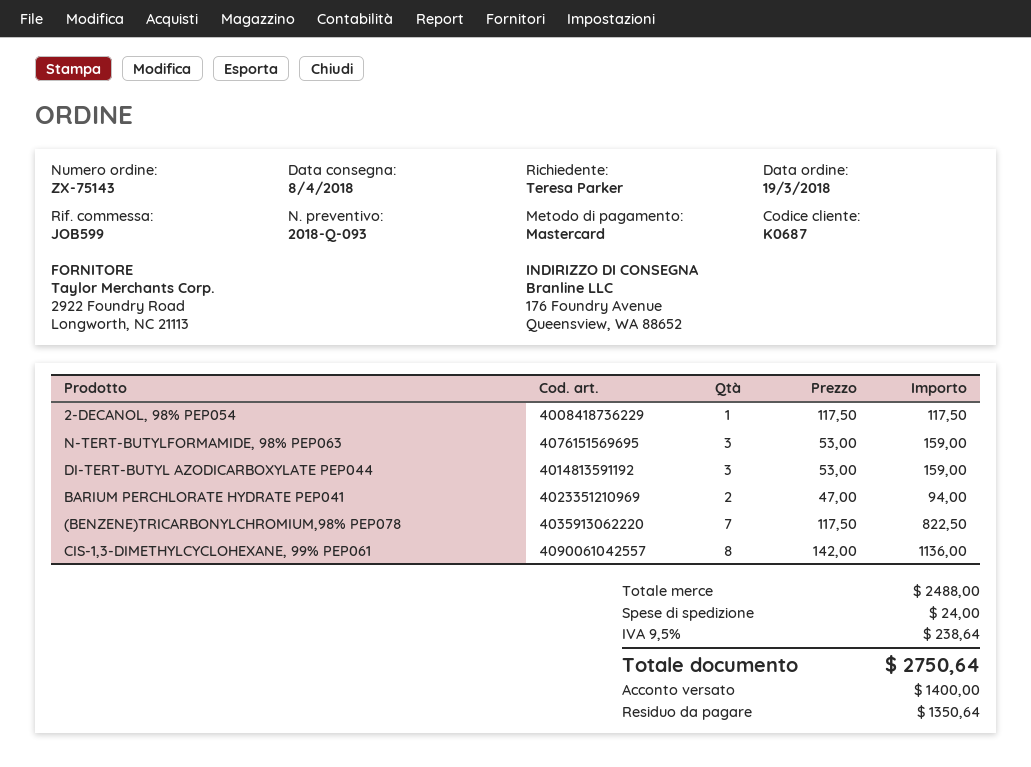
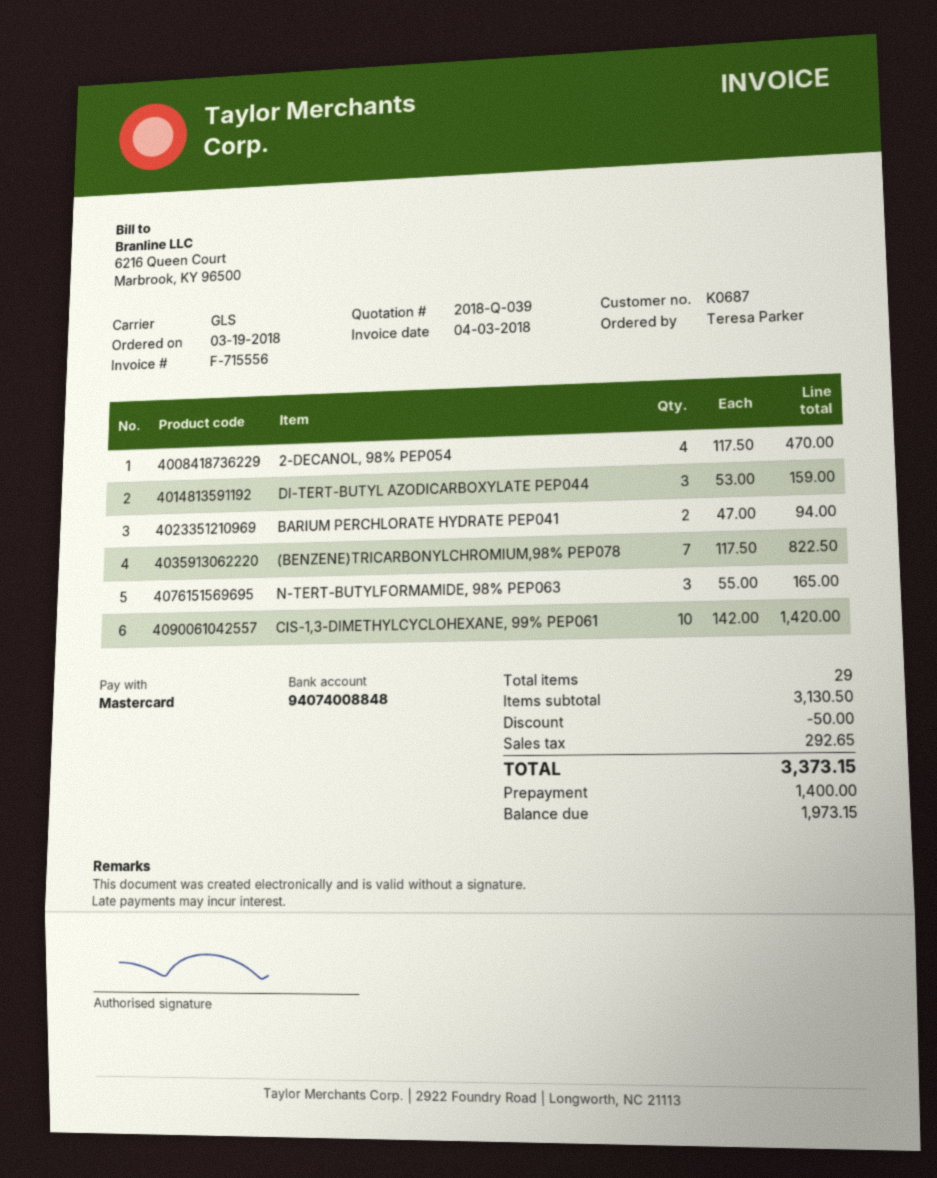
quote number: 2018-Q-093 -> 2018-Q-039
2-DECANOL, 98% PEP054: 1 x 117.50 = 117.50 -> 4 x 117.50 = 470.00
N-TERT-BUTYLFORMAMIDE, 98% PEP063: 3 x 53.00 = 159.00 -> 3 x 55.00 = 165.00
CIS-1,3-DIMETHYLCYCLOHEXANE, 99% PEP061: 8 x 142.00 = 1136.00 -> 10 x 142.00 = 1420.00
subtotal: 2488.00 -> 3130.50
discount: none -> 50.00
shipping: 24.00 -> none
tax: 238.64 -> 292.65
total: 2750.64 -> 3373.15
balance: 1350.64 -> 1973.15

